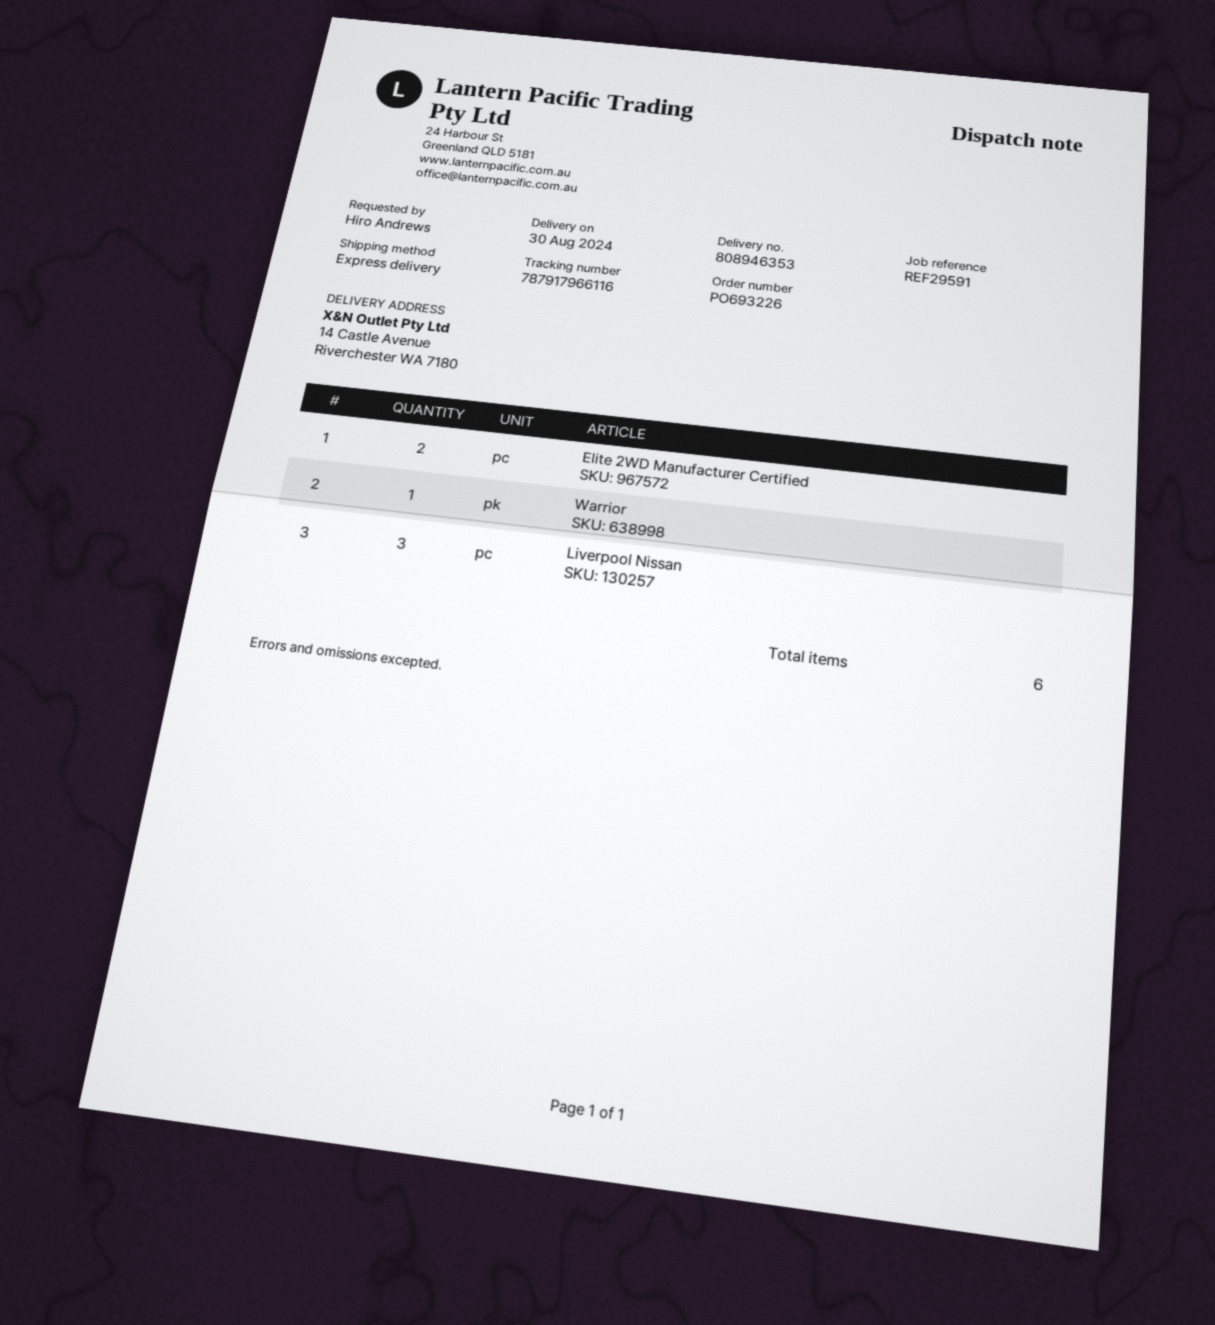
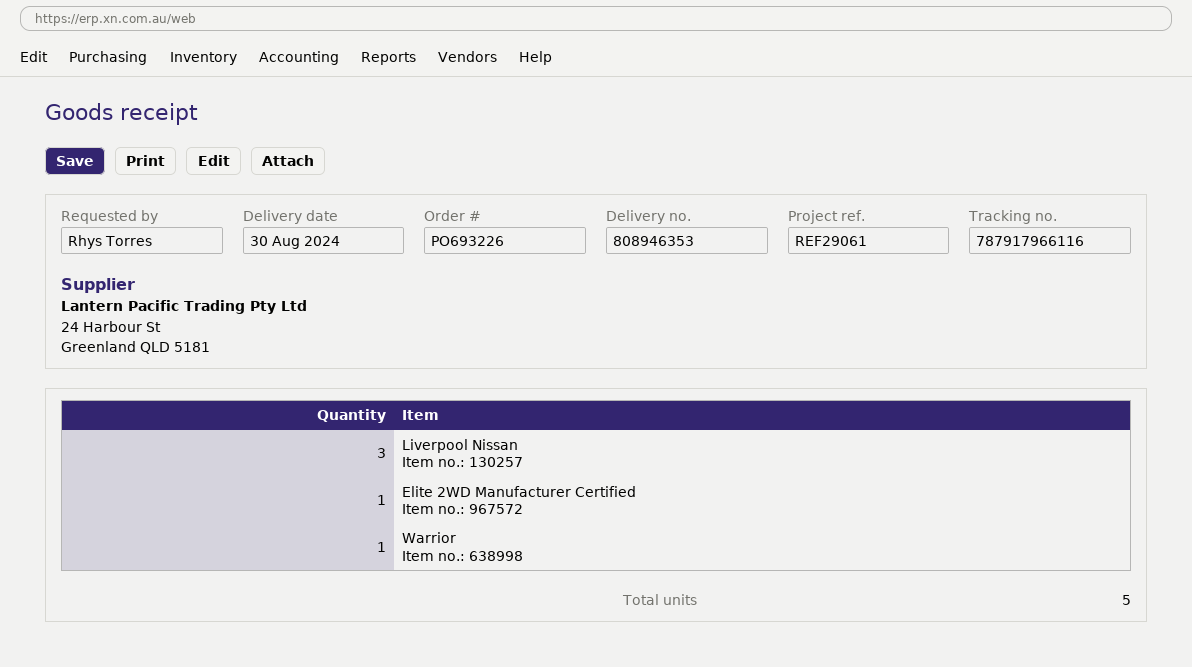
reference: REF29591 -> REF29061
ordered by: Hiro Andrews -> Rhys Torres
Elite 2WD Manufacturer Certified: 2 -> 1
total quantity: 6 -> 5

